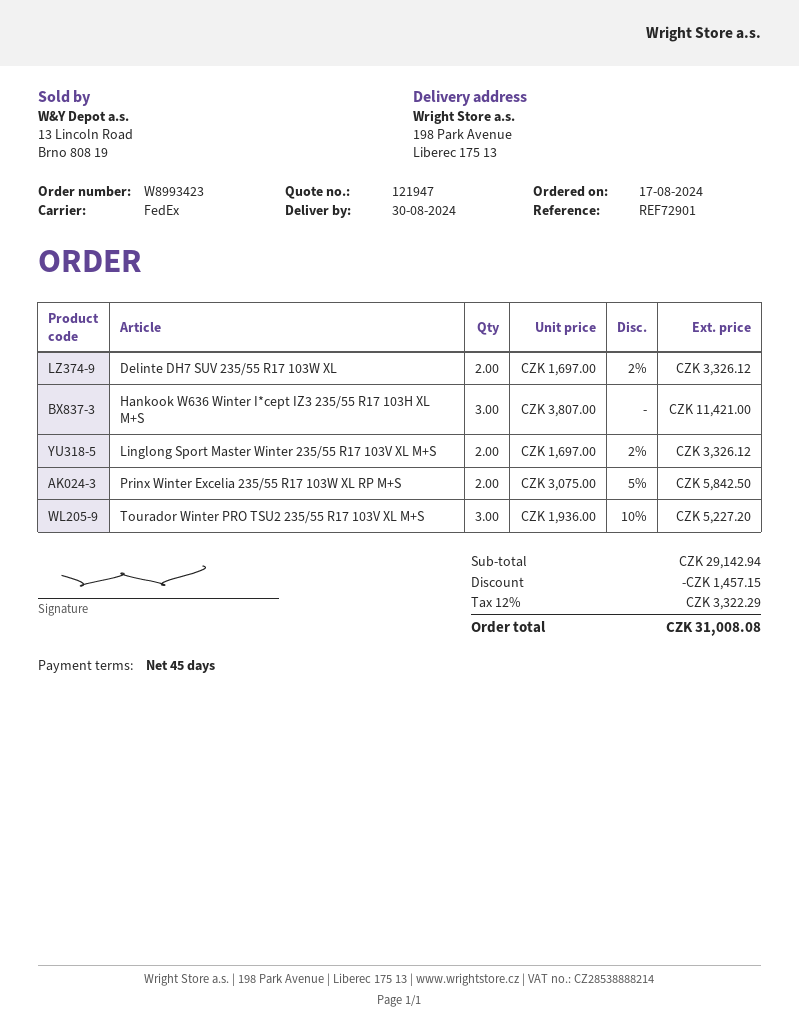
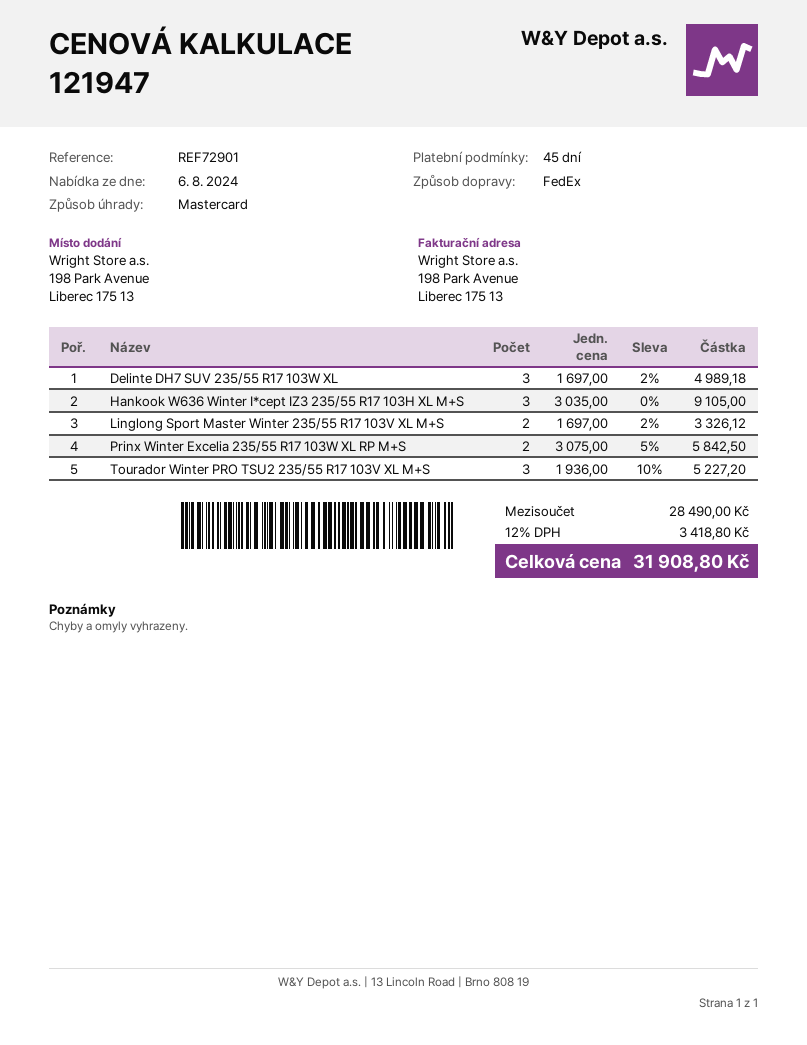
Delinte DH7 SUV 235/55 R17 103W XL: 2 x 1697.00 - 2% = 3326.12 -> 3 x 1697.00 - 2% = 4989.18
Hankook W636 Winter I*cept IZ3 235/55 R17 103H XL M+S: 3 x 3807.00 = 11421.00 -> 3 x 3035.00 = 9105.00
subtotal: 29142.94 -> 28490.00
discount: 1457.15 -> none
tax: 12% = 3322.29 -> 12% = 3418.80
total: 31008.08 -> 31908.80

